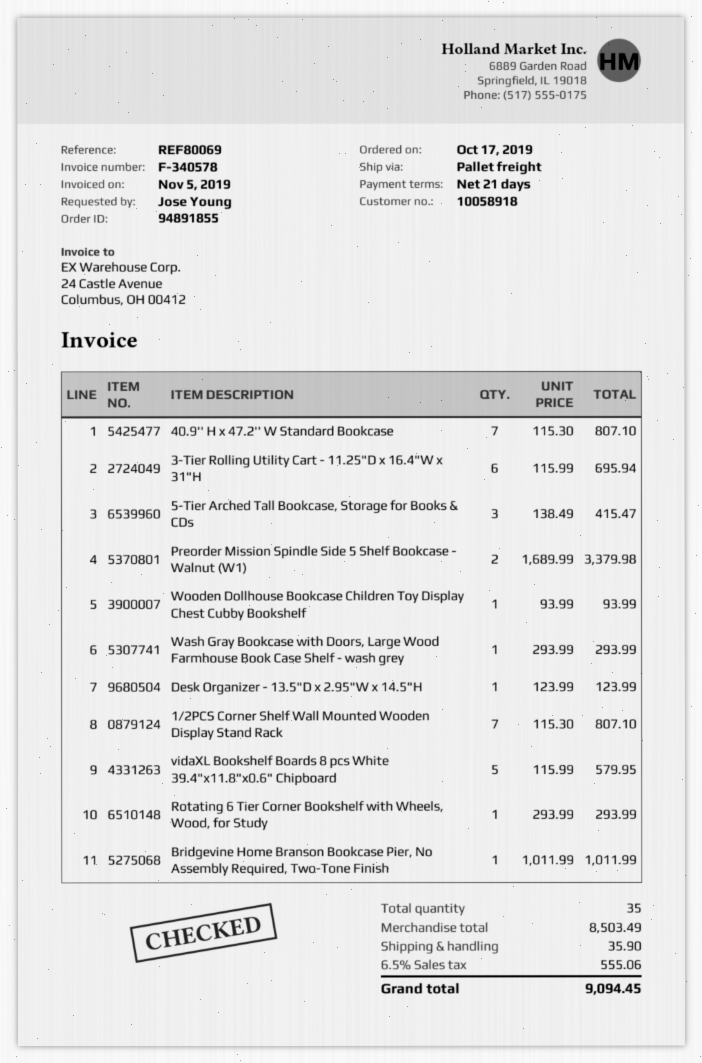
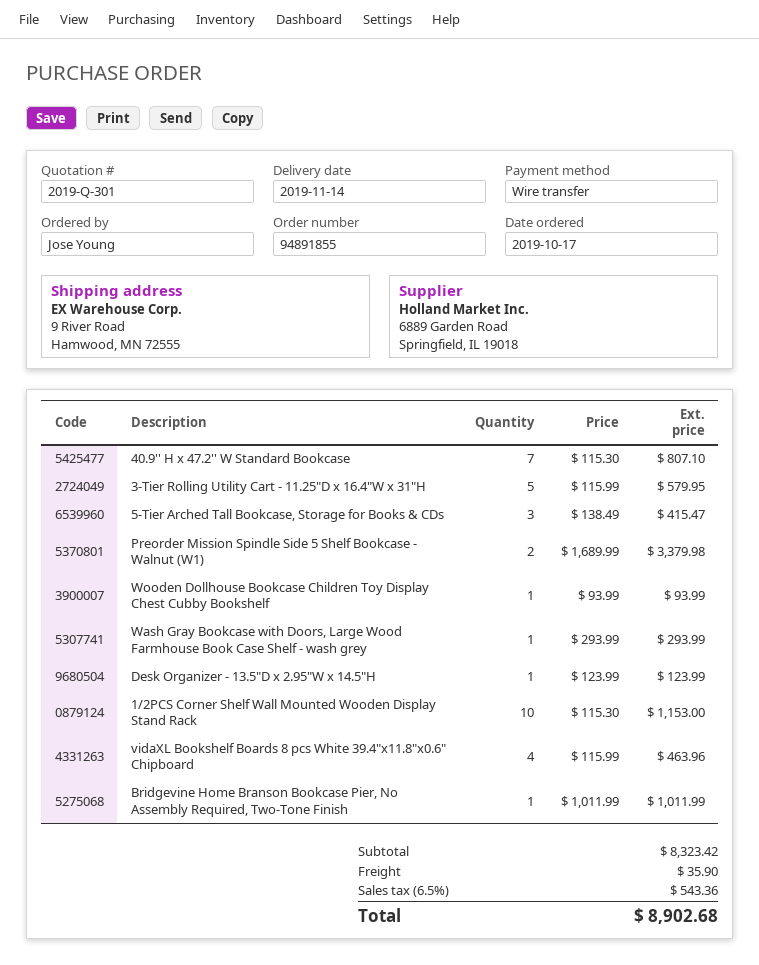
3-Tier Rolling Utility Cart - 11.25"D x 16.4"W x 31"H: 6 x 115.99 = 695.94 -> 5 x 115.99 = 579.95
1/2PCS Corner Shelf Wall Mounted Wooden Display Stand Rack: 7 x 115.30 = 807.10 -> 10 x 115.30 = 1153.00
vidaXL Bookshelf Boards 8 pcs White 39.4"x11.8"x0.6" Chipboard: 5 x 115.99 = 579.95 -> 4 x 115.99 = 463.96
Rotating 6 Tier Corner Bookshelf with Wheels, Wood, for Study: 1 x 293.99 = 293.99 -> none
subtotal: 8503.49 -> 8323.42
tax: 6.5% = 555.06 -> 6.5% = 543.36
total: 9094.45 -> 8902.68

